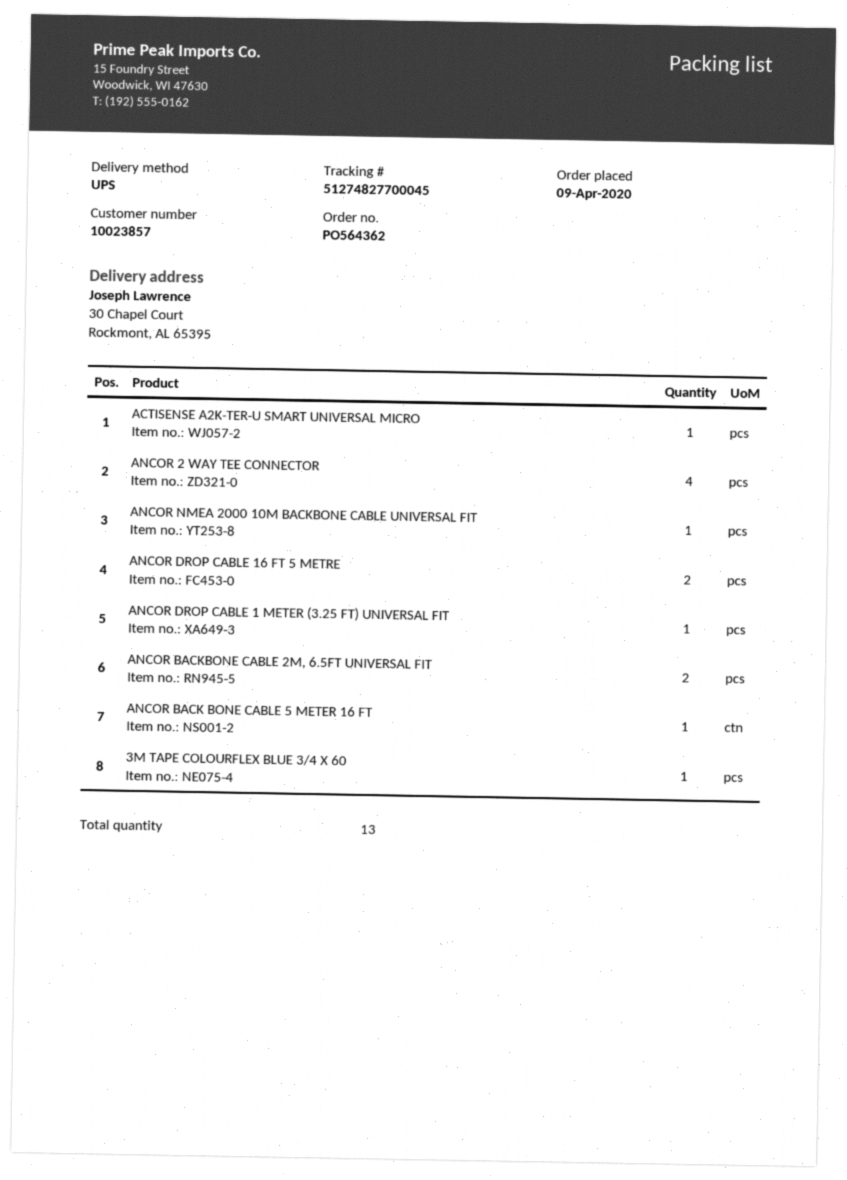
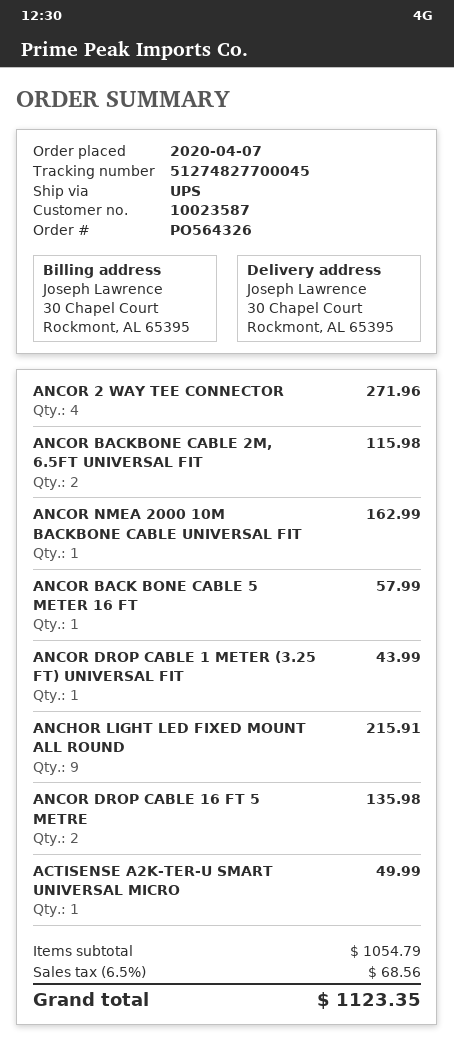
order number: PO564362 -> PO564326
order date: 2020-04-09 -> 2020-04-07
customer number: 10023857 -> 10023587
3M TAPE COLOURFLEX BLUE 3/4 X 60: 1 -> none
ANCHOR LIGHT LED FIXED MOUNT ALL ROUND: none -> 9

